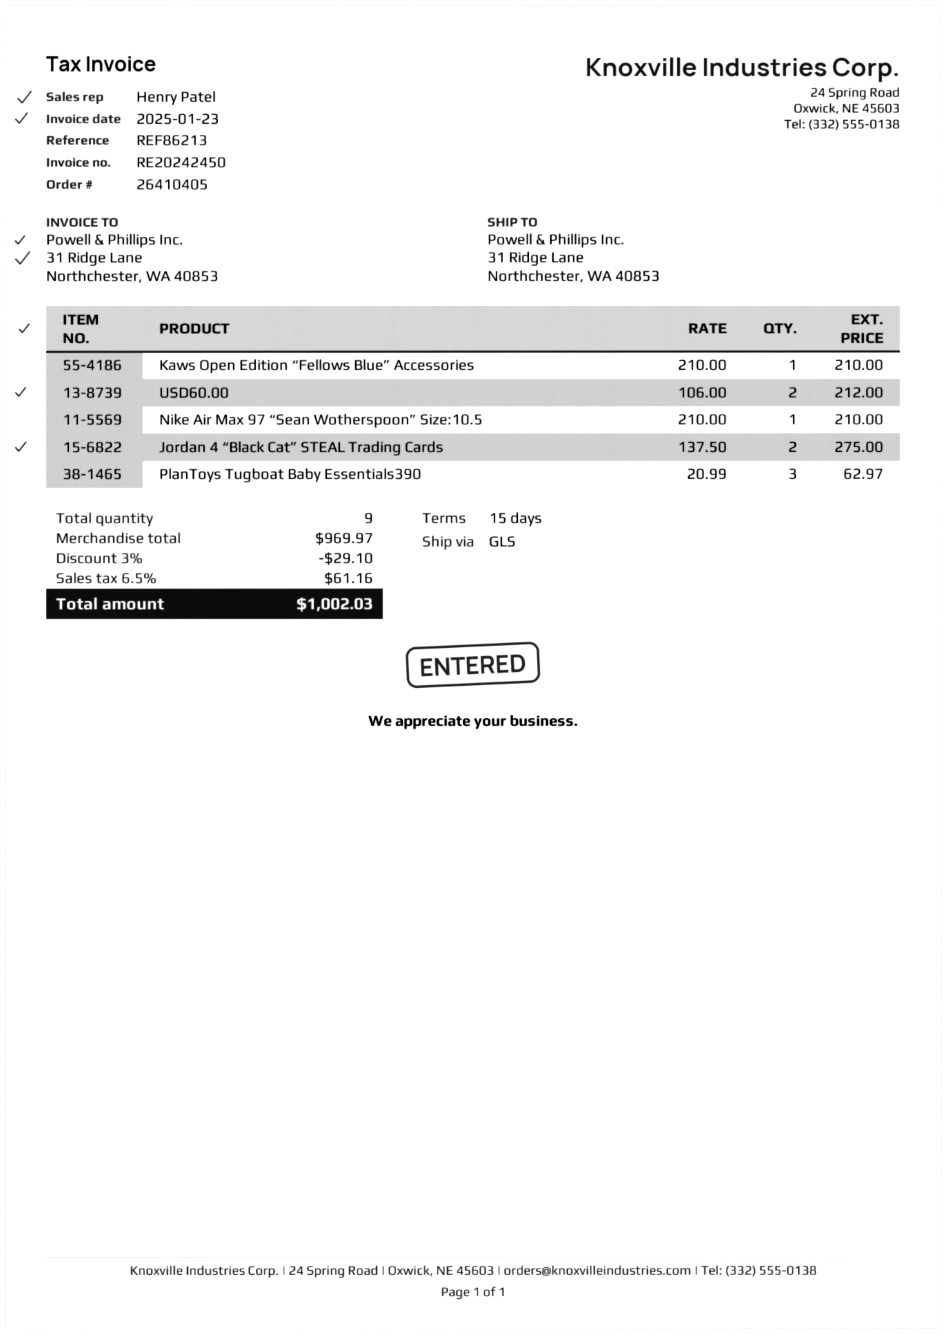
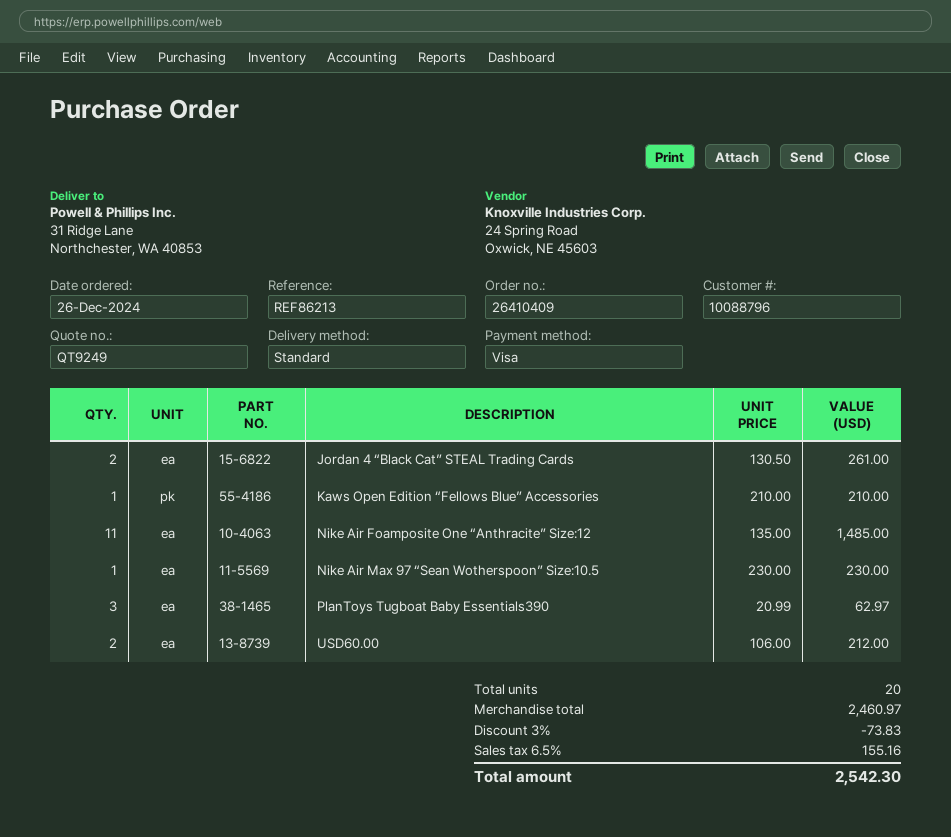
order number: 26410405 -> 26410409
shipping method: GLS -> standard
Nike Air Max 97 “Sean Wotherspoon” Size:10.5: 1 x 210.00 = 210.00 -> 1 x 230.00 = 230.00
Jordan 4 “Black Cat” STEAL Trading Cards: 2 x 137.50 = 275.00 -> 2 x 130.50 = 261.00
Nike Air Foamposite One “Anthracite” Size:12: none -> 11 x 135.00 = 1485.00
total quantity: 9 -> 20
subtotal: 969.97 -> 2460.97
discount: 3% = 29.10 -> 3% = 73.83
tax: 6.5% = 61.16 -> 6.5% = 155.16
total: 1002.03 -> 2542.30

